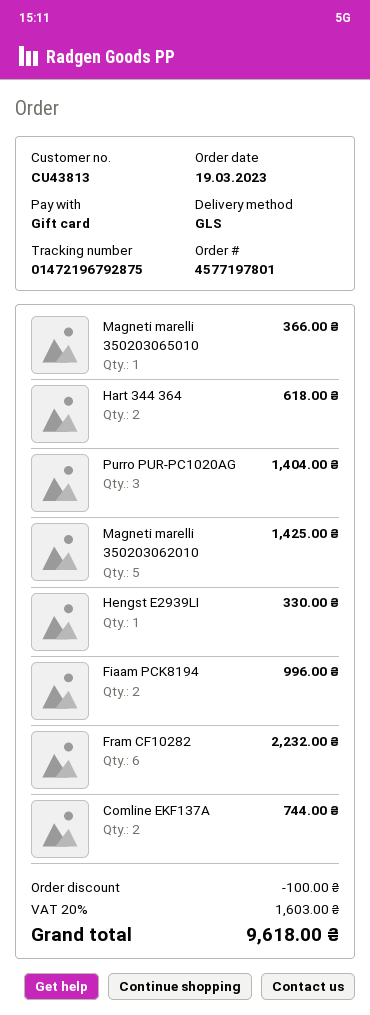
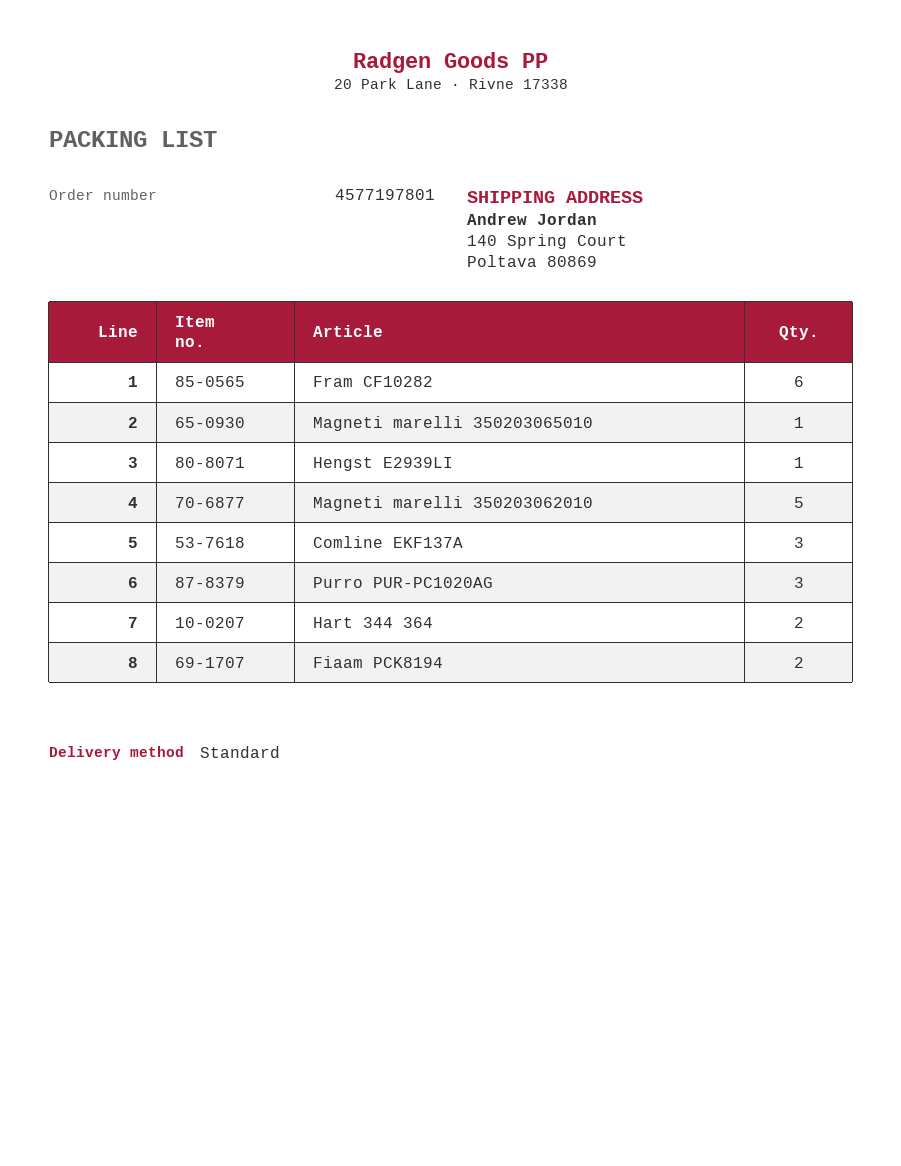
shipping method: GLS -> standard
Comline EKF137A: 2 -> 3

